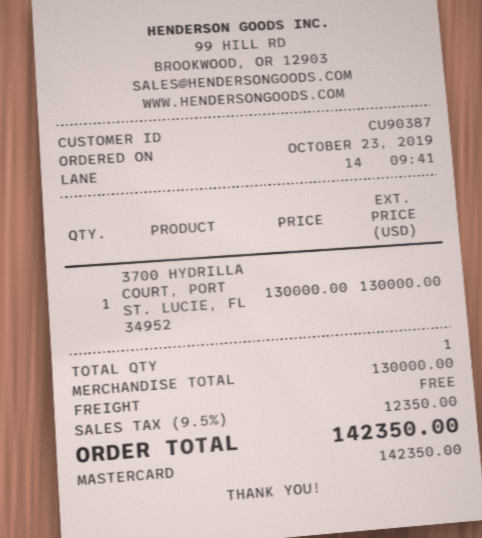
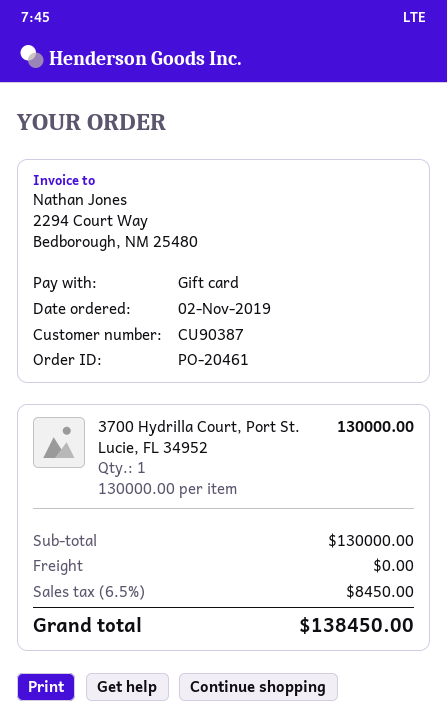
order date: 2019-10-23 -> 2019-11-02
payment method: Mastercard -> gift card
tax: 9.5% = 12350.00 -> 6.5% = 8450.00
total: 142350.00 -> 138450.00

